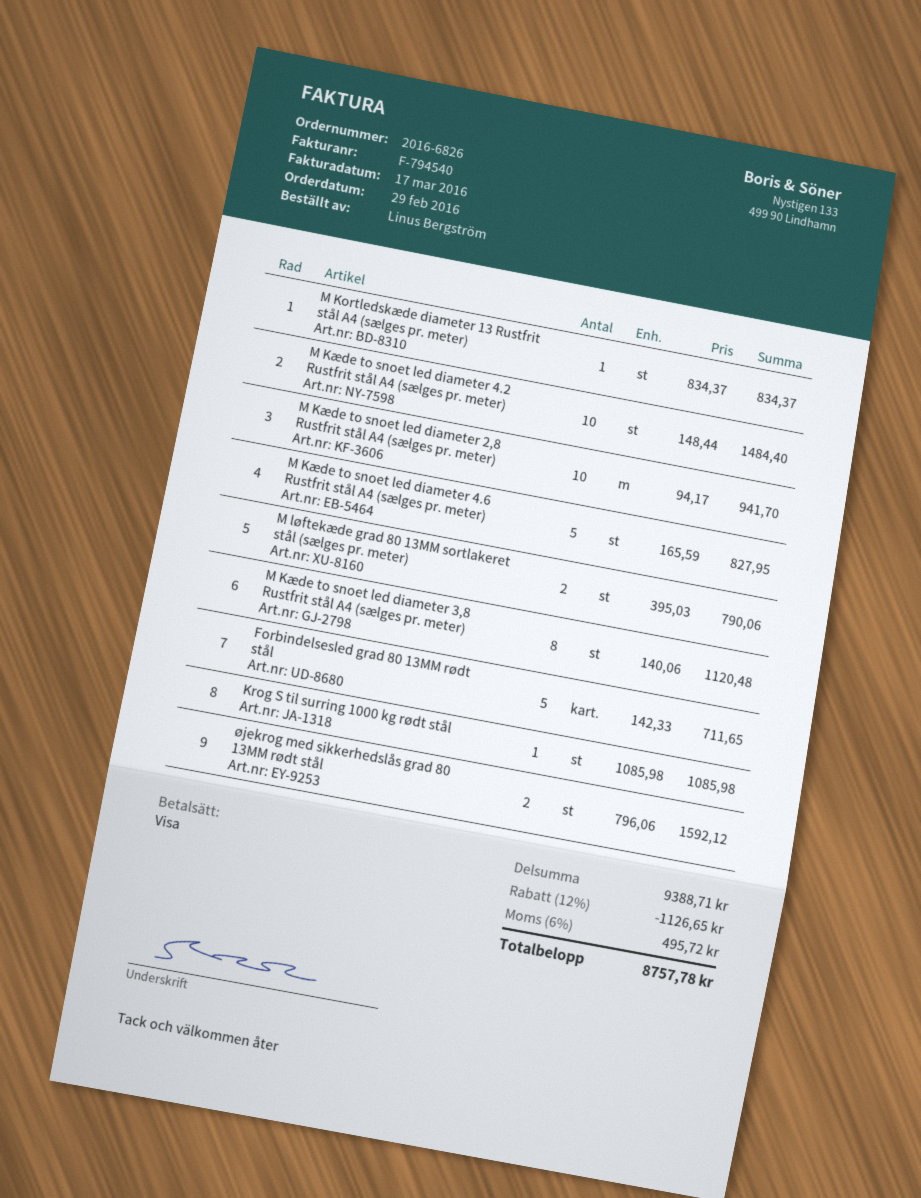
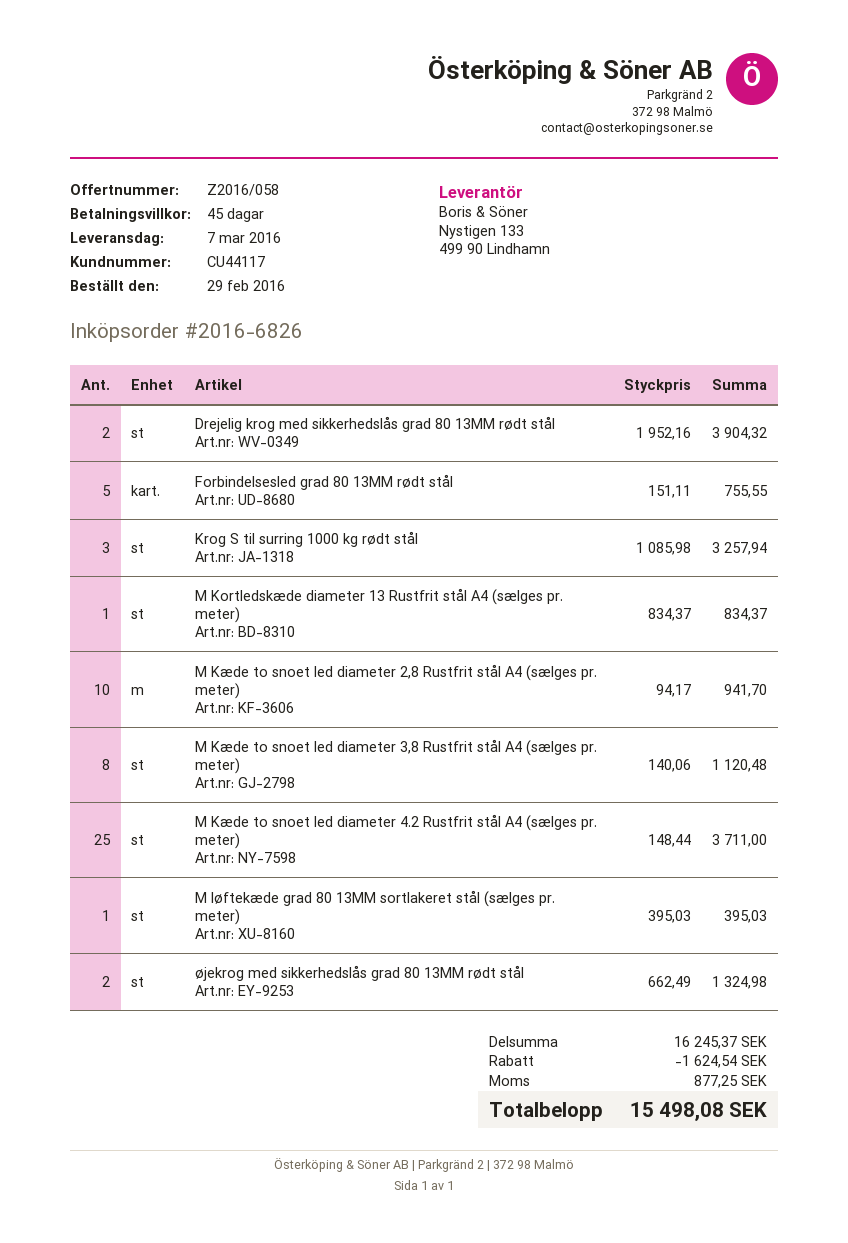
M Kæde to snoet led diameter 4.2 Rustfrit stål A4 (sælges pr. meter): 10 x 148.44 = 1484.40 -> 25 x 148.44 = 3711.00
M Kæde to snoet led diameter 4.6 Rustfrit stål A4 (sælges pr. meter): 5 x 165.59 = 827.95 -> none
M løftekæde grad 80 13MM sortlakeret stål (sælges pr. meter): 2 x 395.03 = 790.06 -> 1 x 395.03 = 395.03
Forbindelsesled grad 80 13MM rødt stål: 5 x 142.33 = 711.65 -> 5 x 151.11 = 755.55
Krog S til surring 1000 kg rødt stål: 1 x 1085.98 = 1085.98 -> 3 x 1085.98 = 3257.94
øjekrog med sikkerhedslås grad 80 13MM rødt stål: 2 x 796.06 = 1592.12 -> 2 x 662.49 = 1324.98
Drejelig krog med sikkerhedslås grad 80 13MM rødt stål: none -> 2 x 1952.16 = 3904.32
subtotal: 9388.71 -> 16245.37
discount: 1126.65 -> 1624.54
tax: 495.72 -> 877.25
total: 8757.78 -> 15498.08

